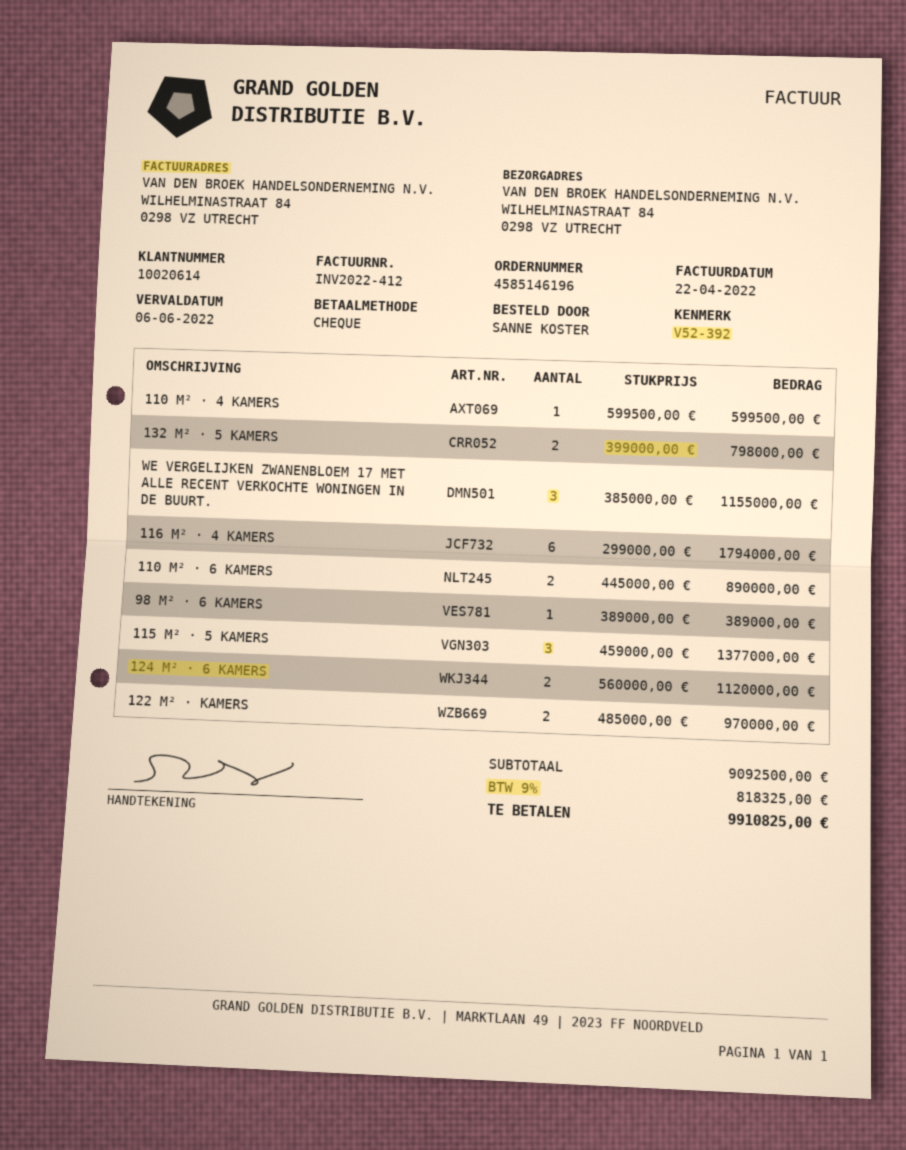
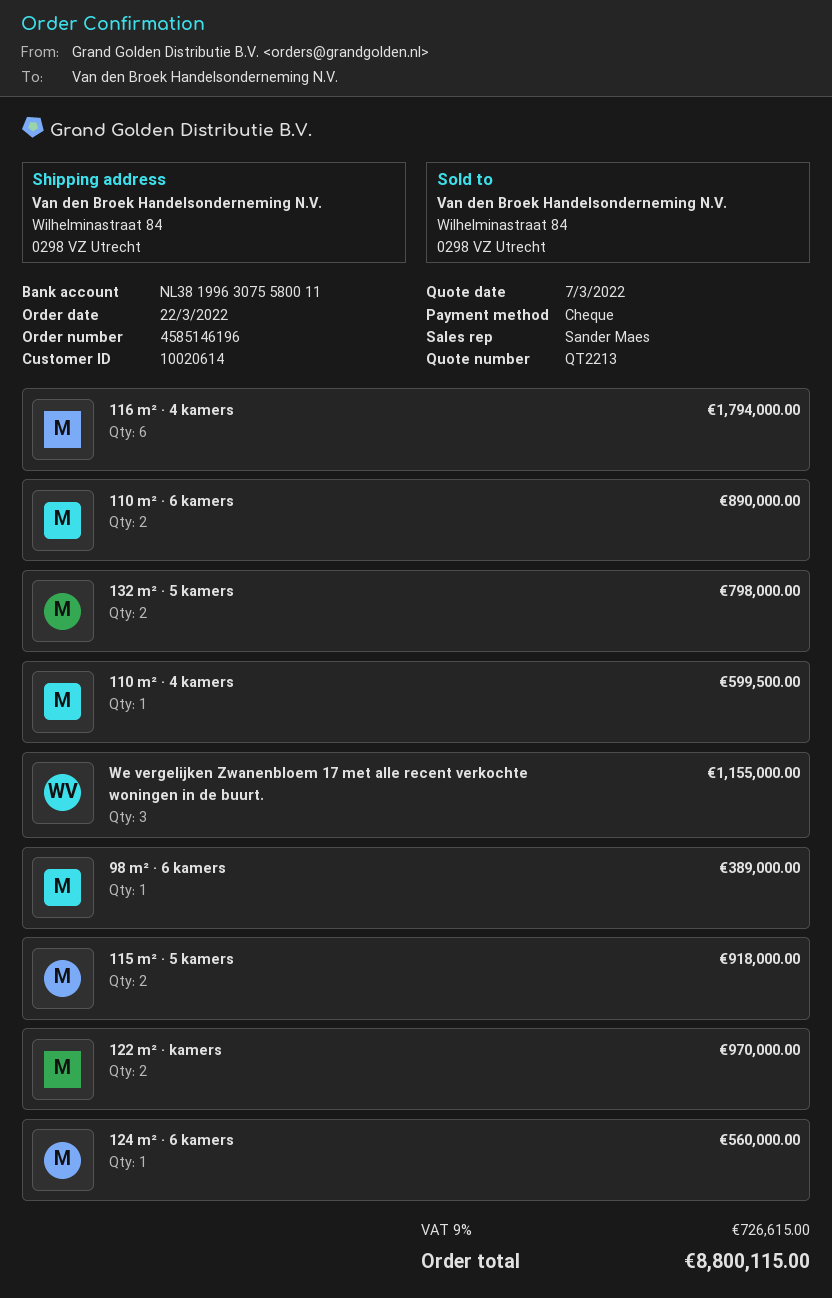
115 M² · 5 KAMERS: 3 for 1377000.00 -> 2 for 918000.00
124 M² · 6 KAMERS: 2 for 1120000.00 -> 1 for 560000.00
tax: 9% = 818325.00 -> 9% = 726615.00
total: 9910825.00 -> 8800115.00

